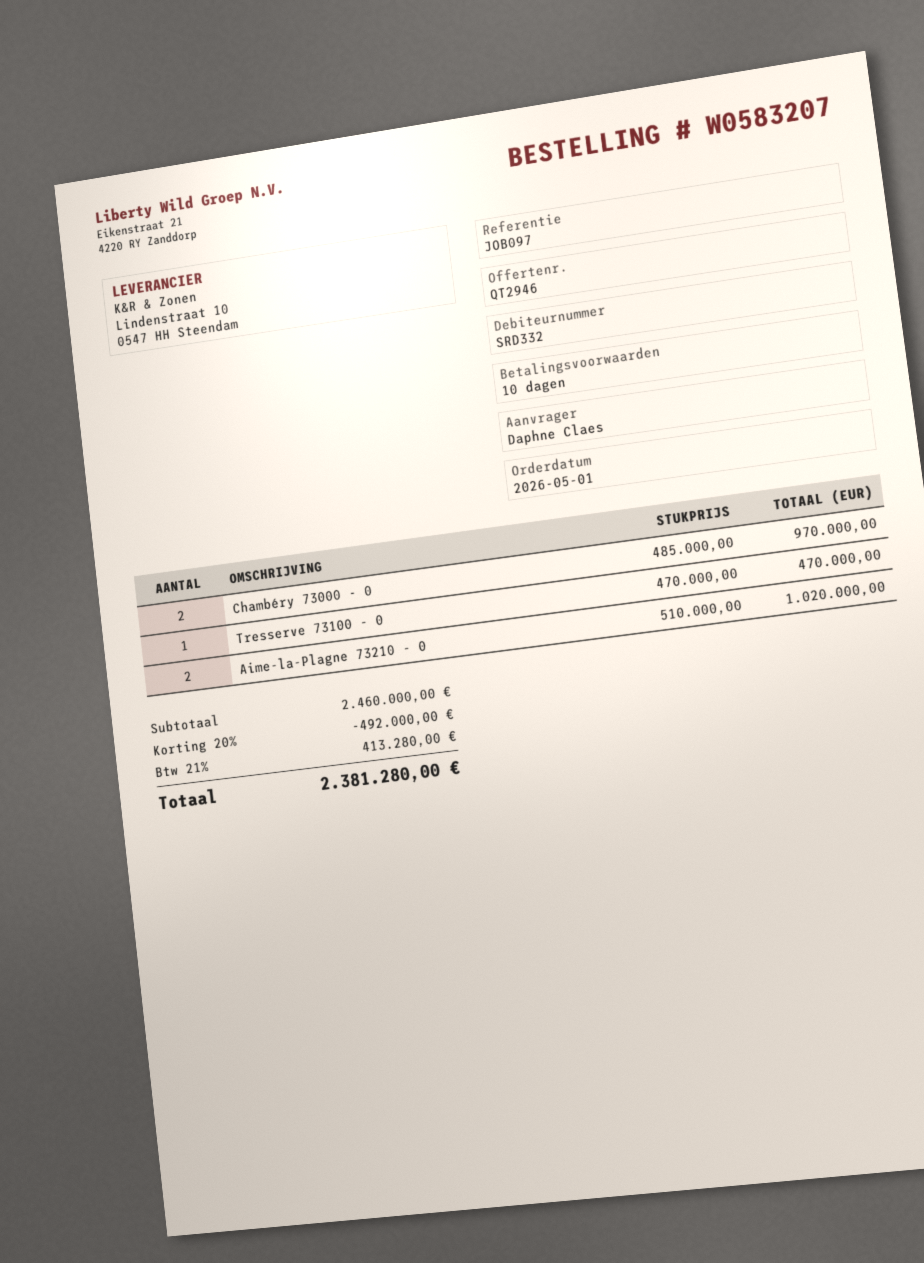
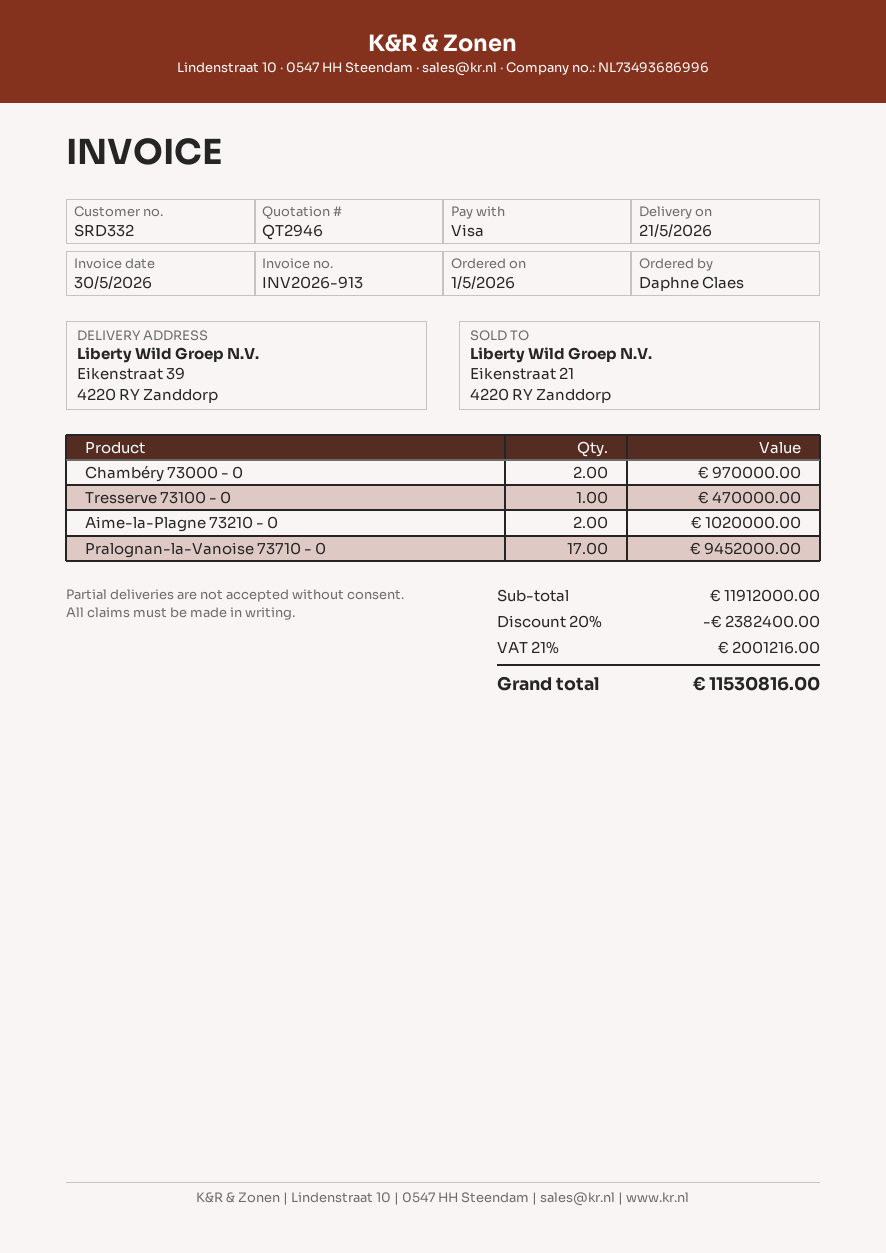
Pralognan-la-Vanoise 73710 - 0: none -> 17 for 9452000.00
subtotal: 2460000.00 -> 11912000.00
discount: 20% = 492000.00 -> 20% = 2382400.00
tax: 21% = 413280.00 -> 21% = 2001216.00
total: 2381280.00 -> 11530816.00

